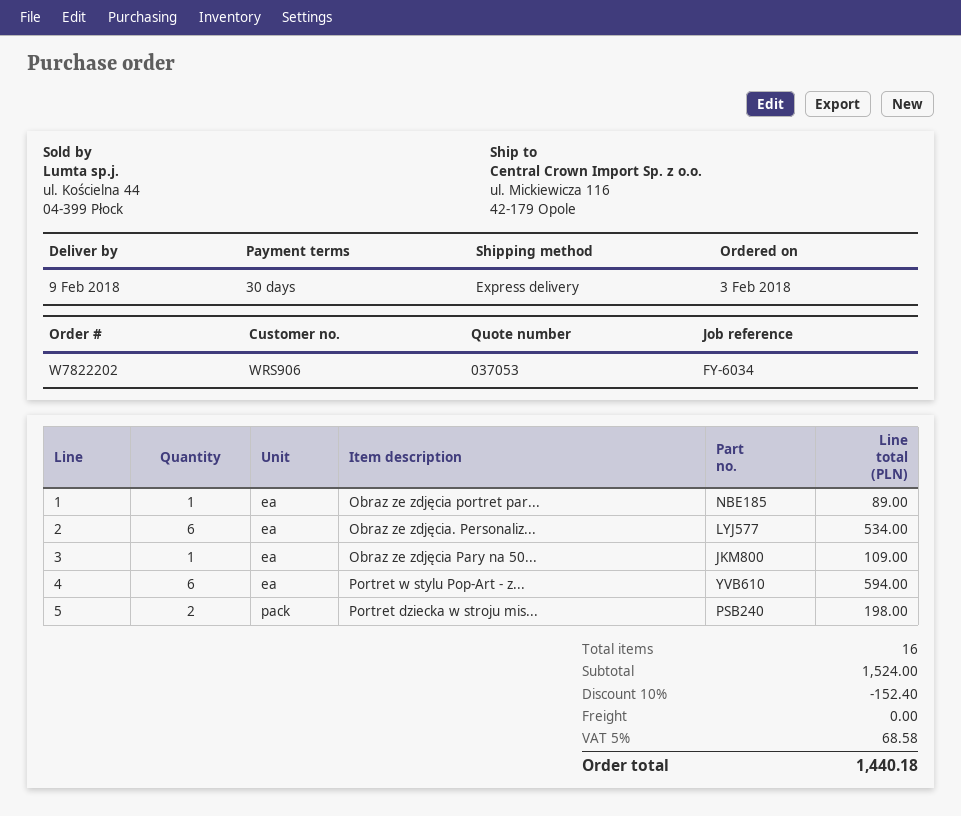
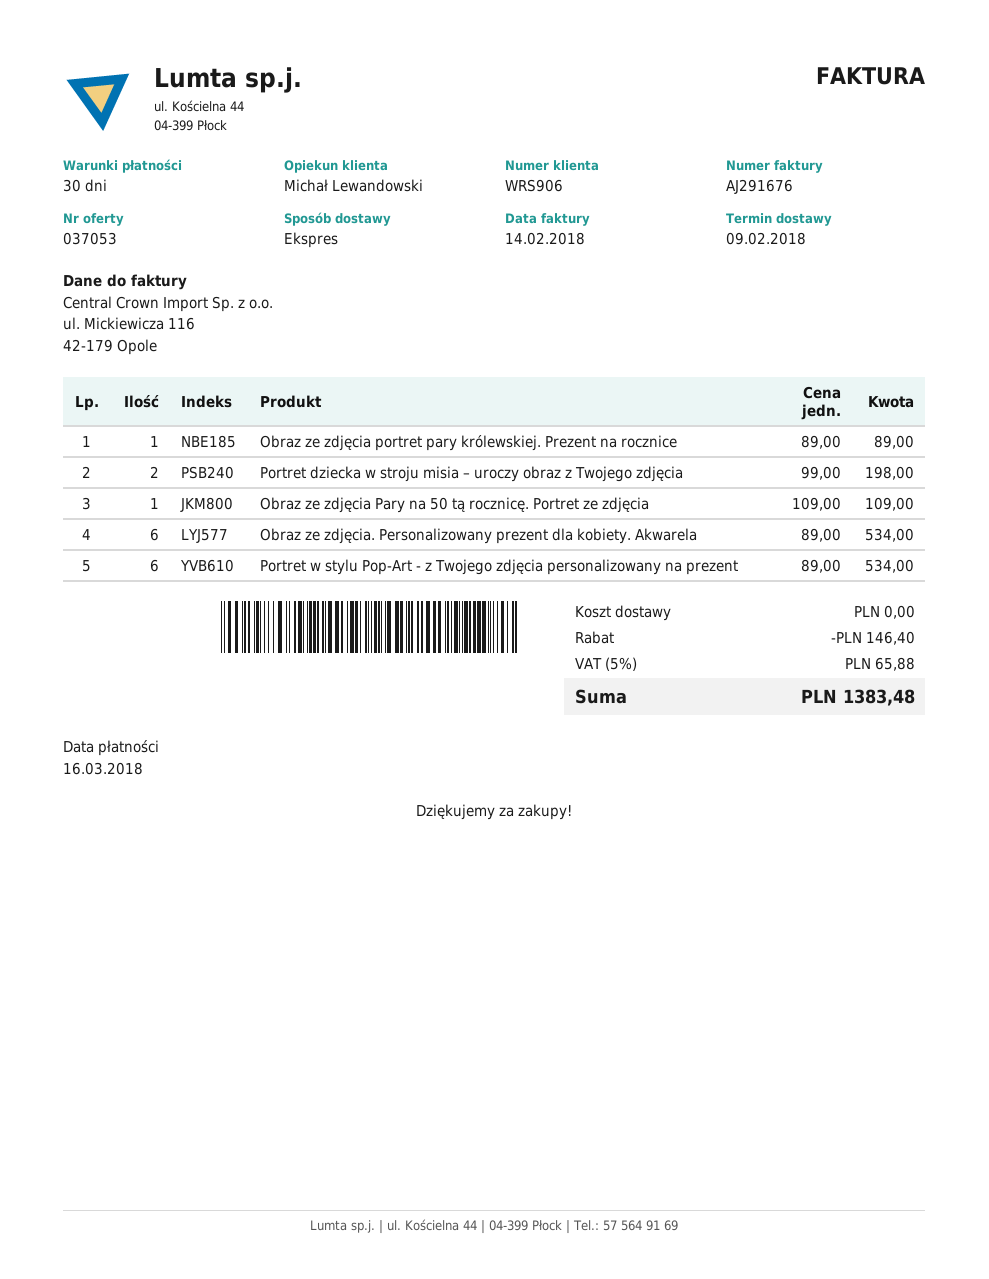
Portret w stylu Pop-Art - z...: 6 for 594.00 -> 6 for 534.00
discount: 152.40 -> 146.40
tax: 5% = 68.58 -> 5% = 65.88
total: 1440.18 -> 1383.48

